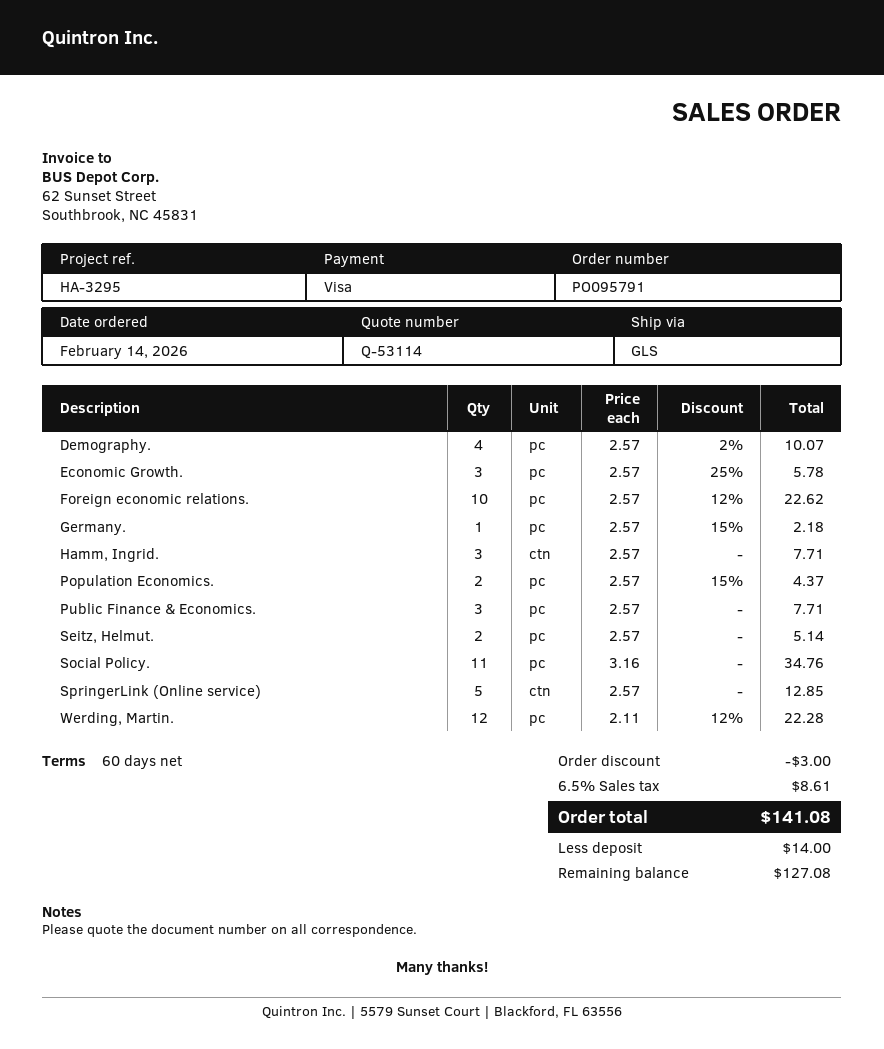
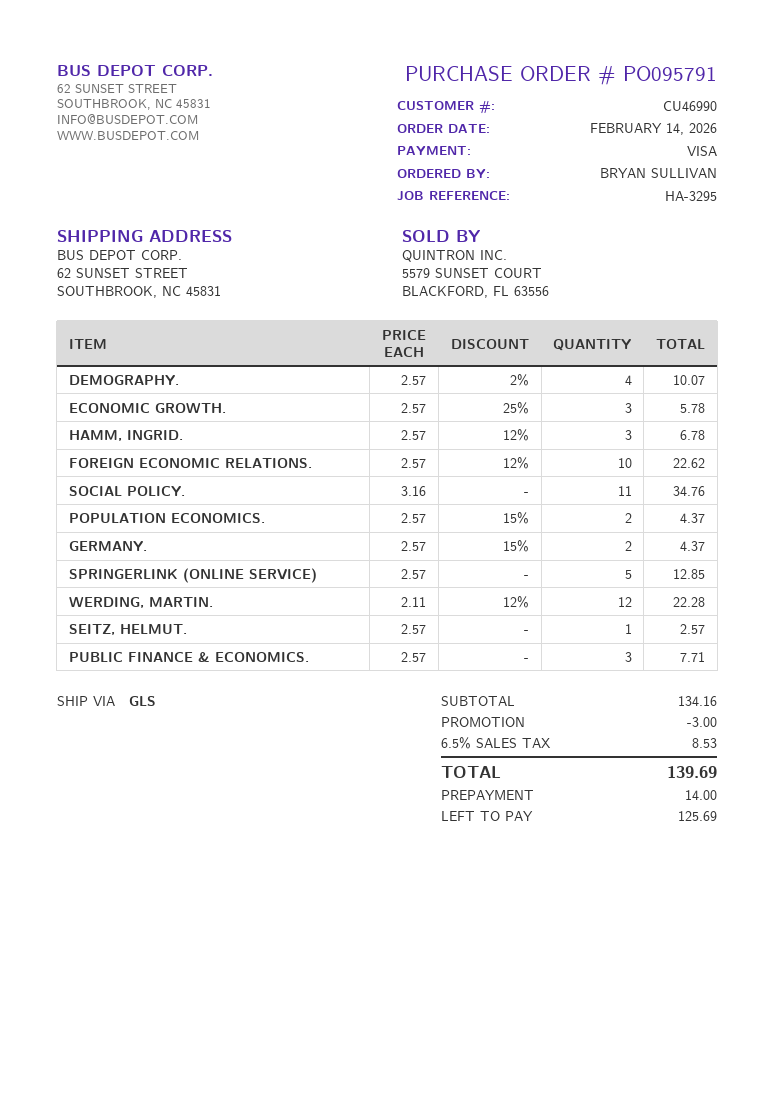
Germany.: 1 x 2.57 - 15% = 2.18 -> 2 x 2.57 - 15% = 4.37
Hamm, Ingrid.: 3 x 2.57 = 7.71 -> 3 x 2.57 - 12% = 6.78
Seitz, Helmut.: 2 x 2.57 = 5.14 -> 1 x 2.57 = 2.57
tax: 6.5% = 8.61 -> 6.5% = 8.53
total: 141.08 -> 139.69
balance: 127.08 -> 125.69

